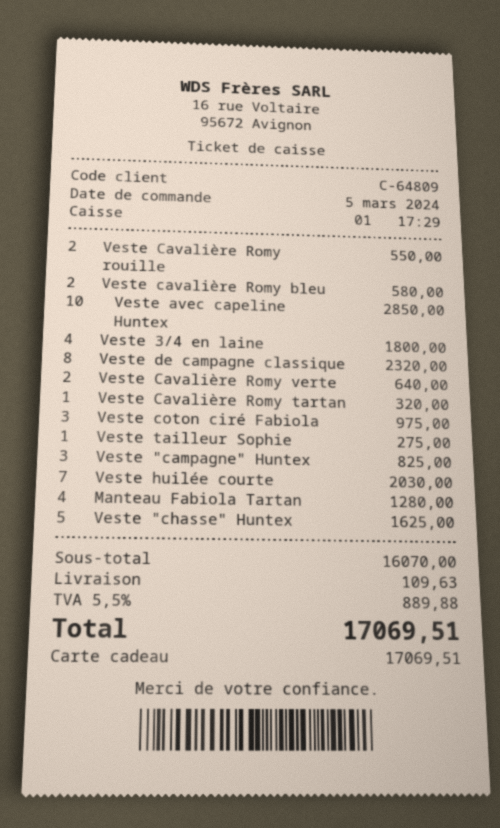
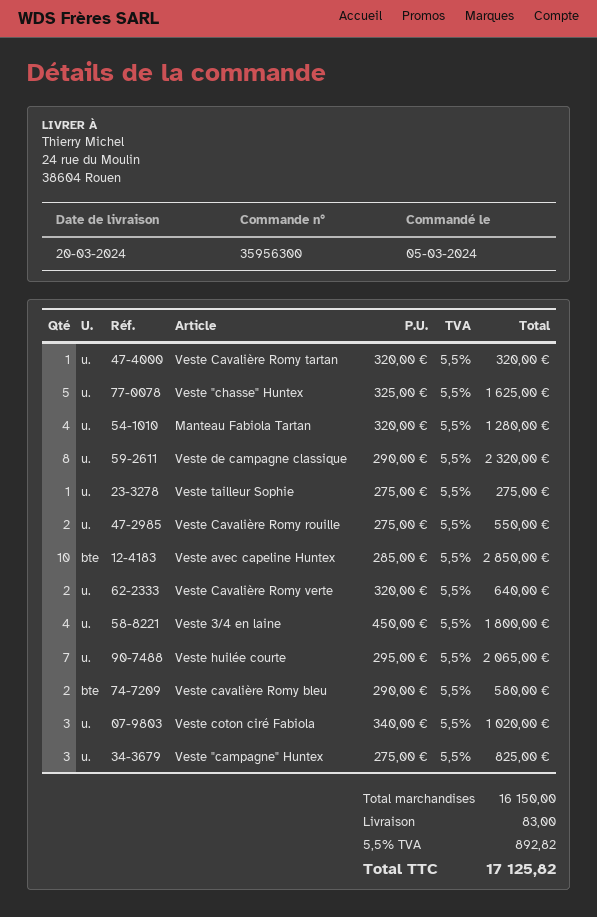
Veste coton ciré Fabiola: 3 for 975.00 -> 3 for 1020.00
Veste huilée courte: 7 for 2030.00 -> 7 for 2065.00
subtotal: 16070.00 -> 16150.00
shipping: 109.63 -> 83.00
tax: 5.5% = 889.88 -> 5.5% = 892.82
total: 17069.51 -> 17125.82

